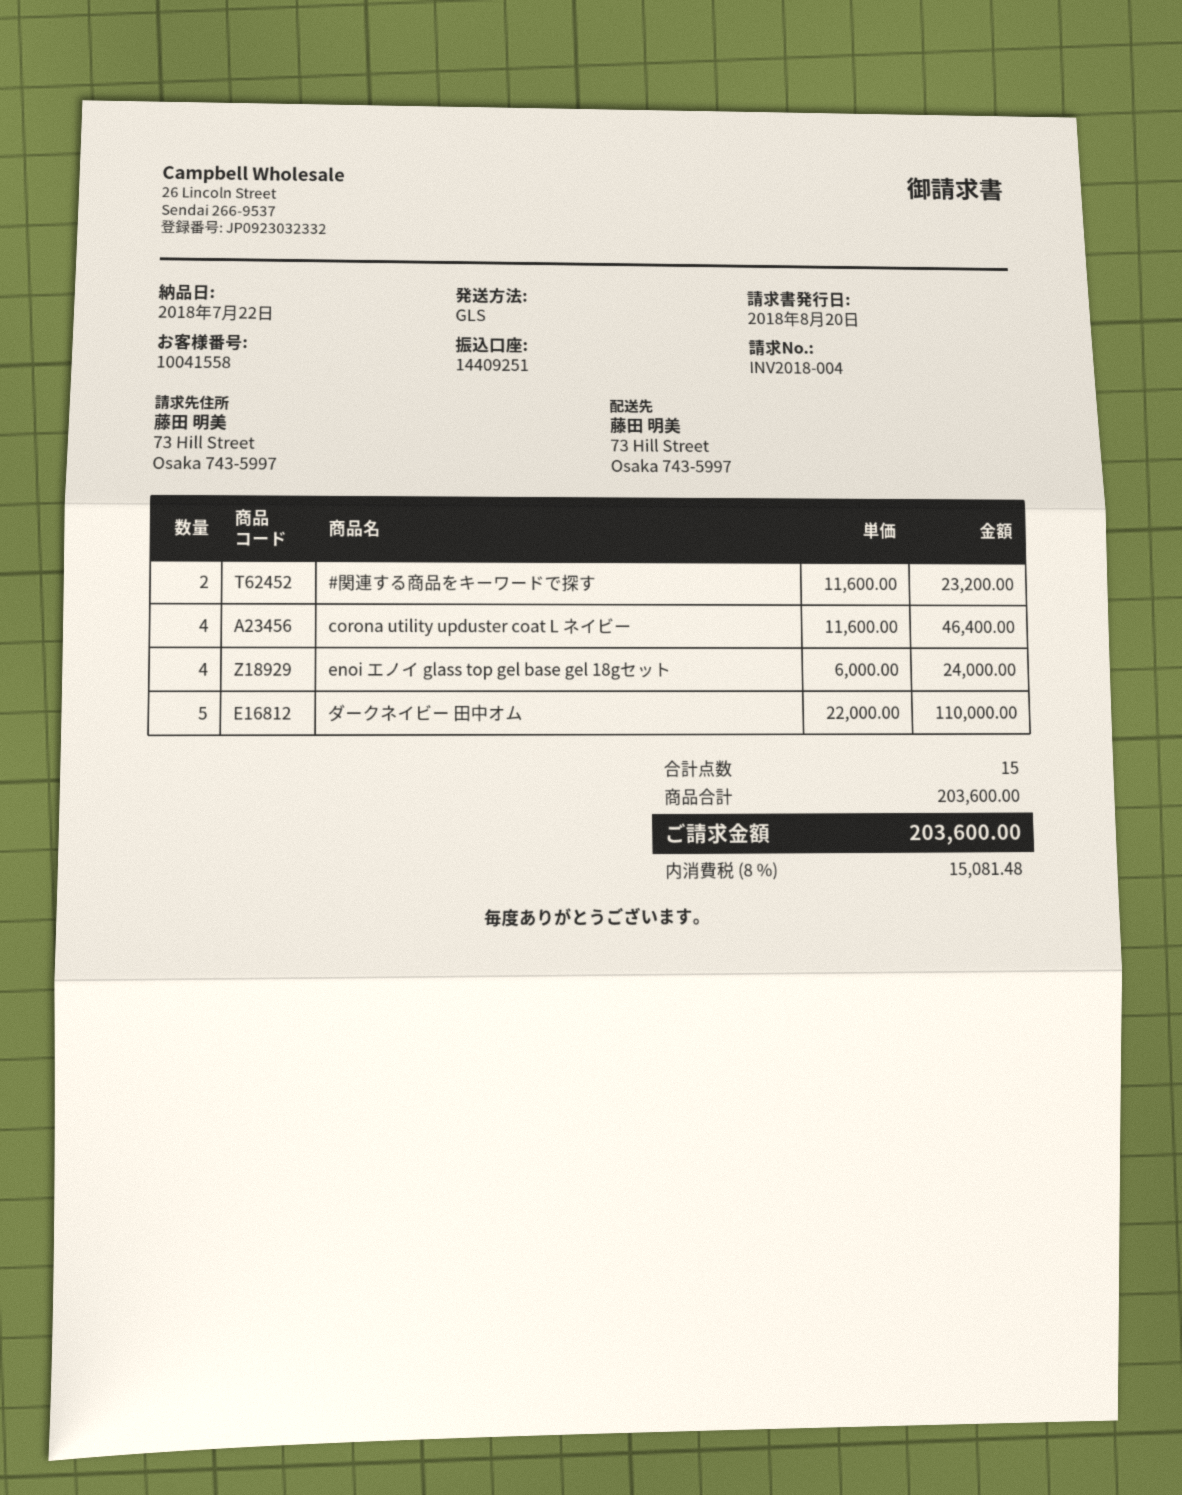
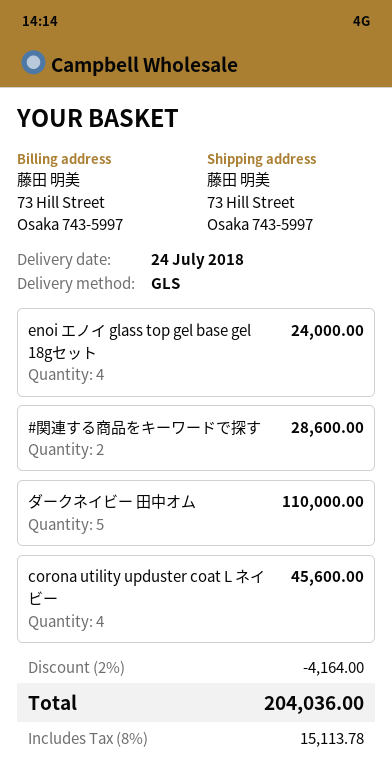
delivery date: 2018-07-22 -> 2018-07-24
#関連する商品をキーワードで探す: 2 for 23200.00 -> 2 for 28600.00
corona utility upduster coat L ネイビー: 4 for 46400.00 -> 4 for 45600.00
discount: none -> 2% = 4164.00
tax: 8% = 15081.48 -> 8% = 15113.78
total: 203600.00 -> 204036.00

